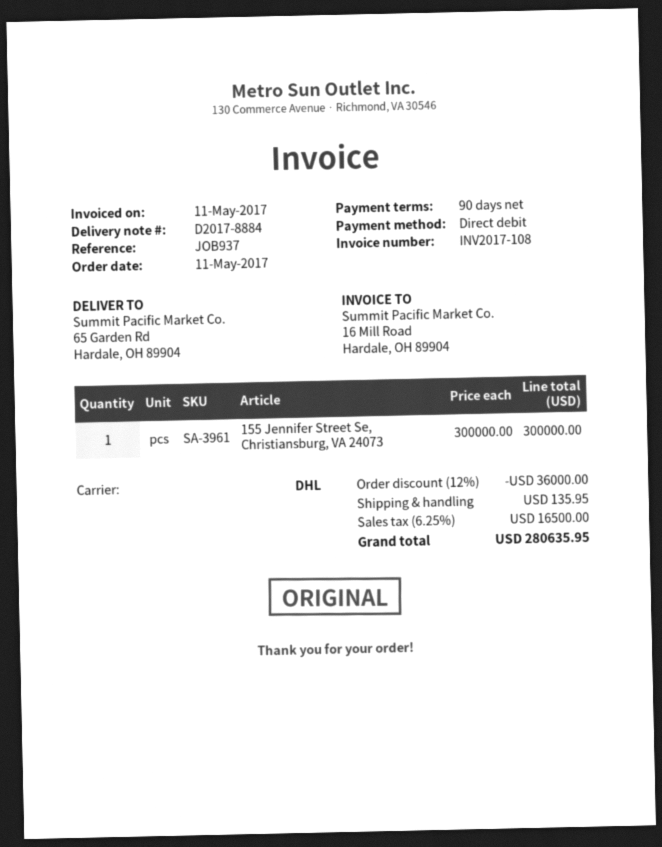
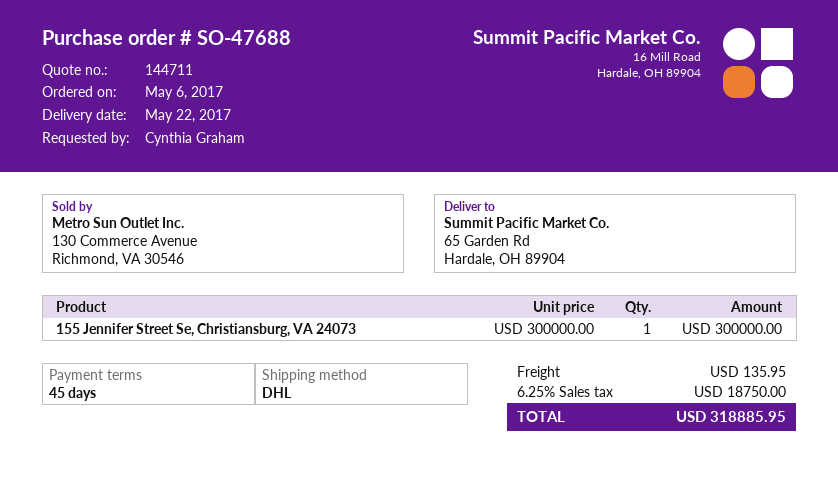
order date: 2017-05-11 -> 2017-05-06
payment terms: 90 days -> 45 days
discount: 12% = 36000.00 -> none
tax: 6.25% = 16500.00 -> 6.25% = 18750.00
total: 280635.95 -> 318885.95

